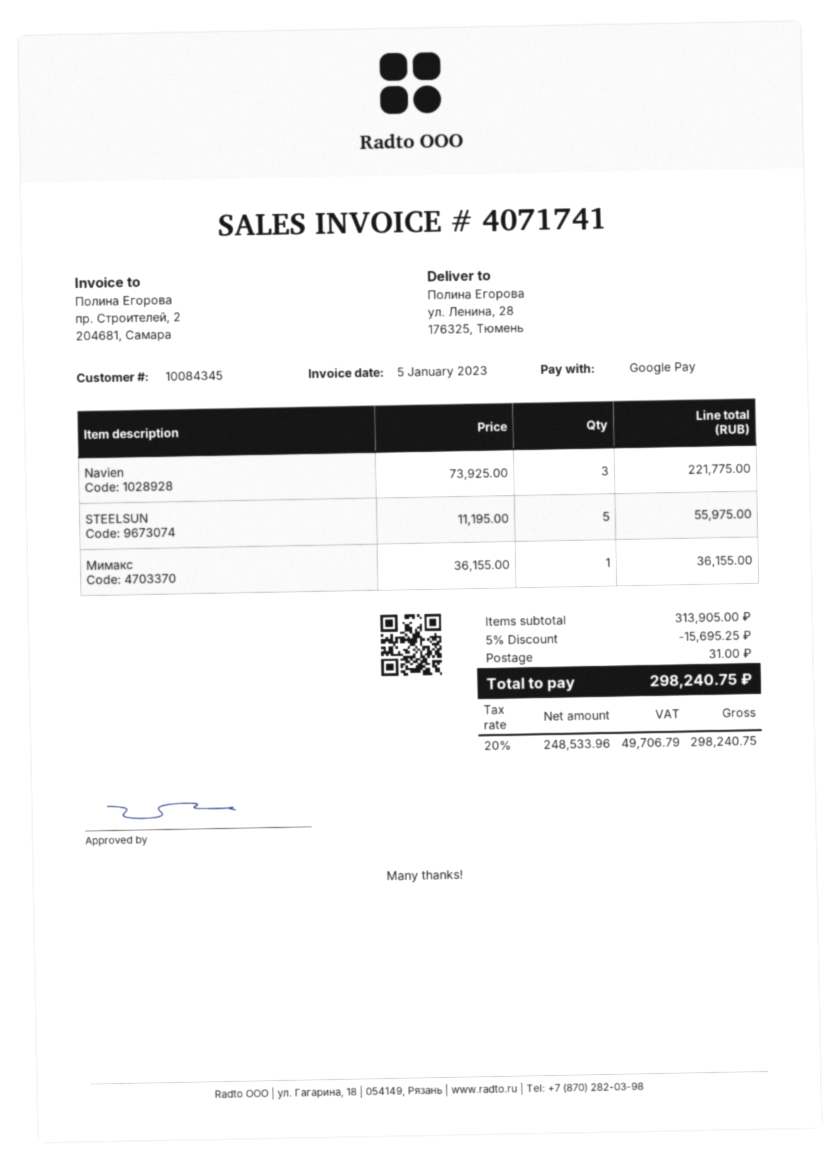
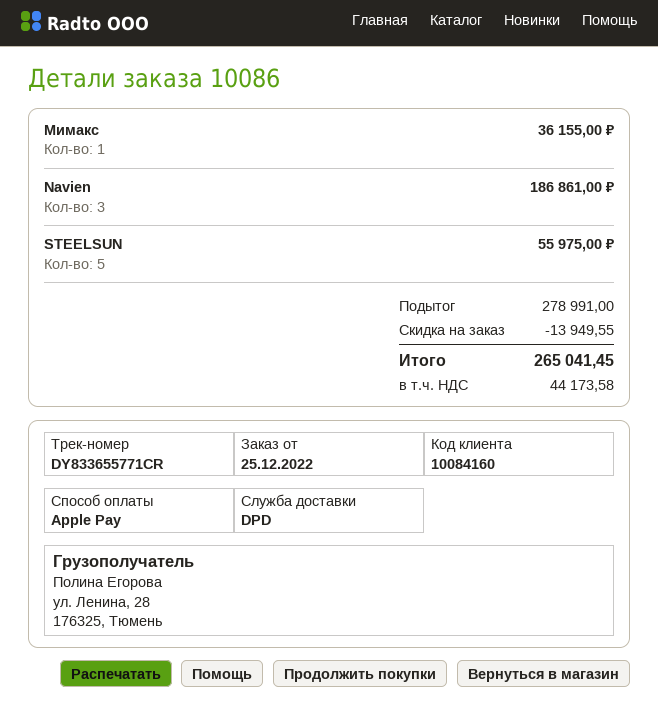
customer number: 10084345 -> 10084160
payment method: Google Pay -> Apple Pay
Navien: 3 for 221775.00 -> 3 for 186861.00
subtotal: 313905.00 -> 278991.00
discount: 15695.25 -> 13949.55
shipping: 31.00 -> none
tax: 49706.79 -> 44173.58
total: 298240.75 -> 265041.45

